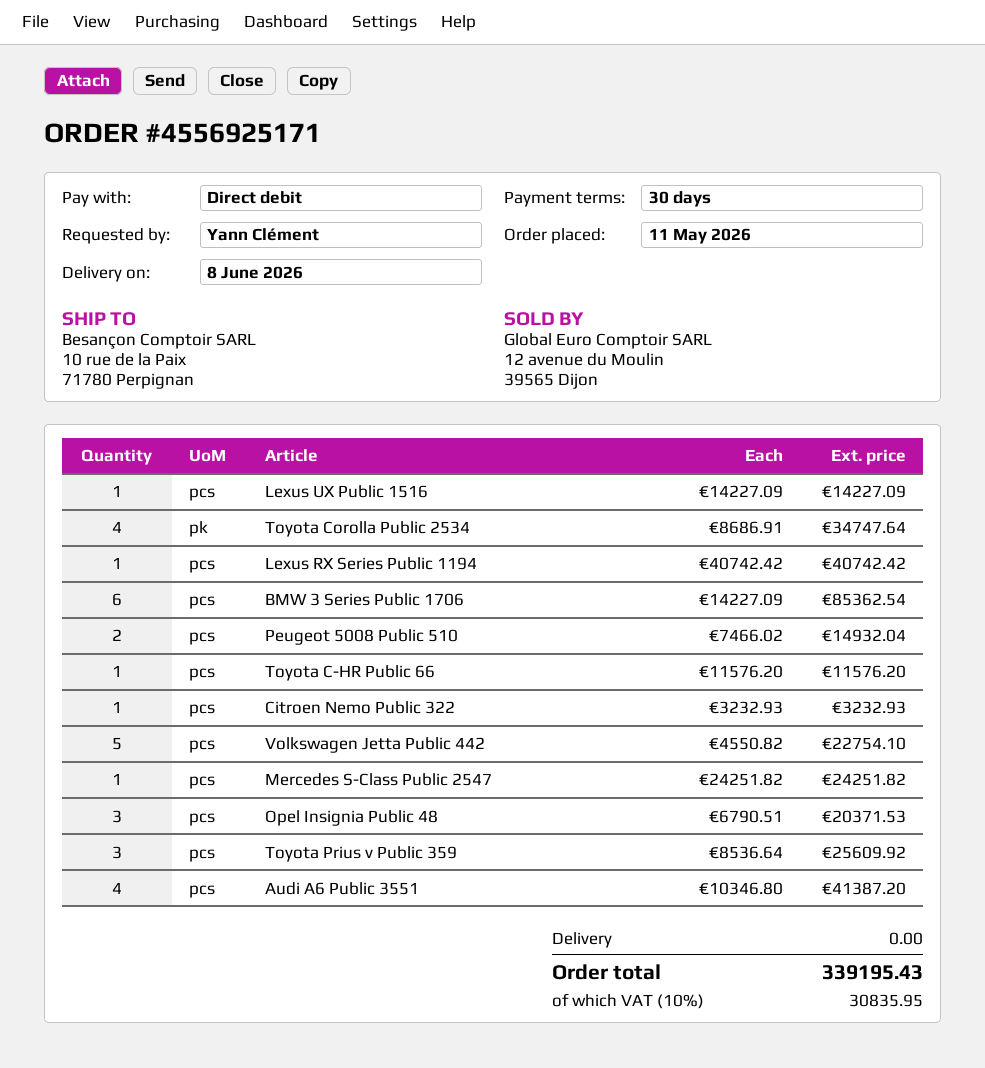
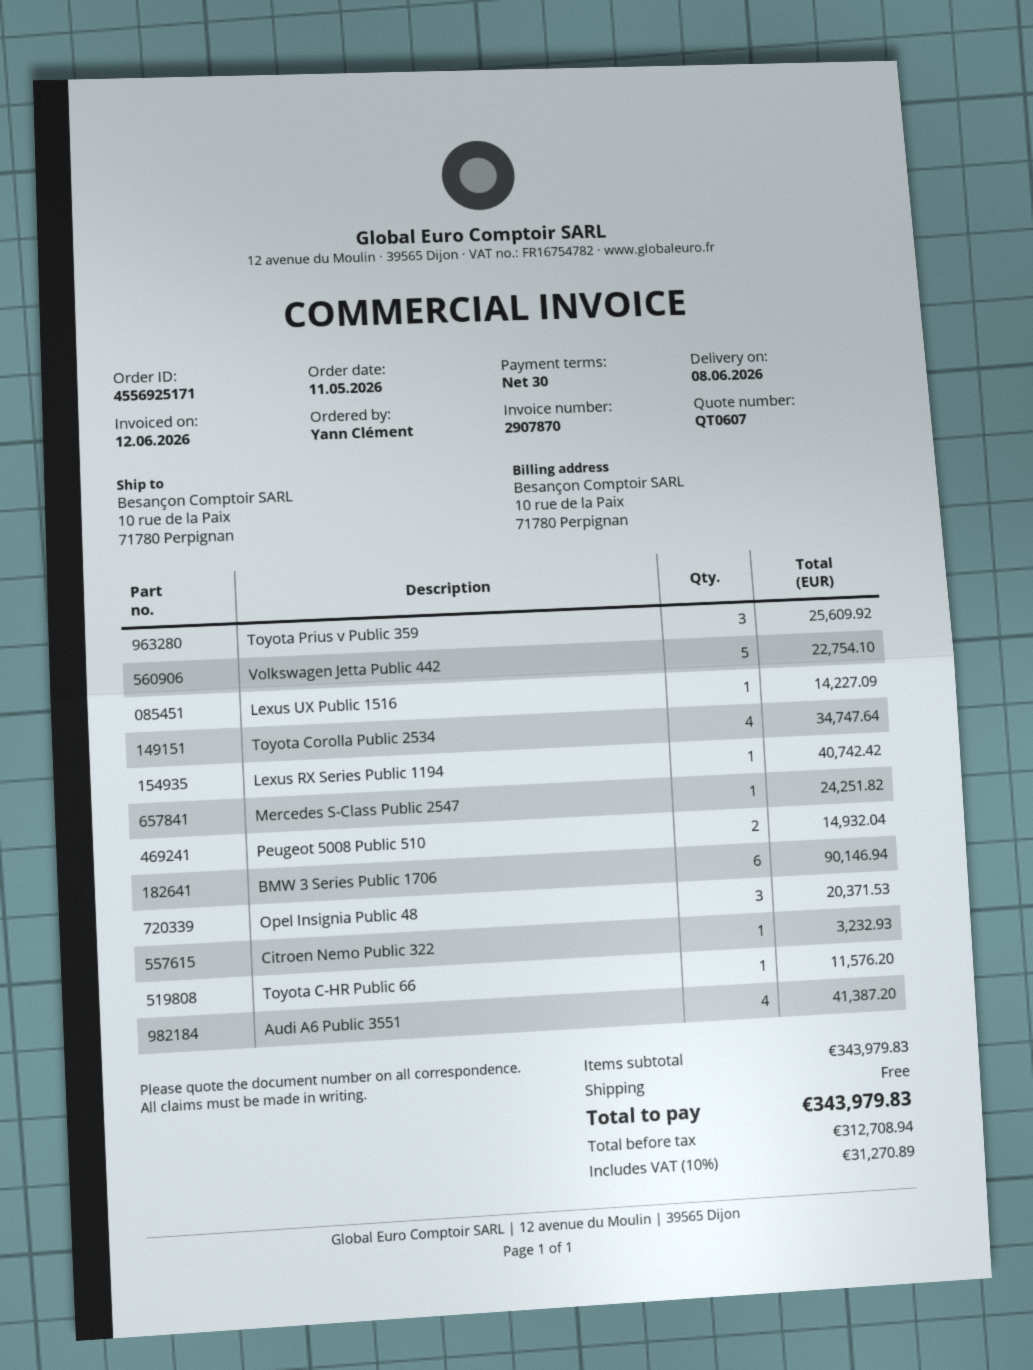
BMW 3 Series Public 1706: 6 for 85362.54 -> 6 for 90146.94
tax: 10% = 30835.95 -> 10% = 31270.89
total: 339195.43 -> 343979.83

